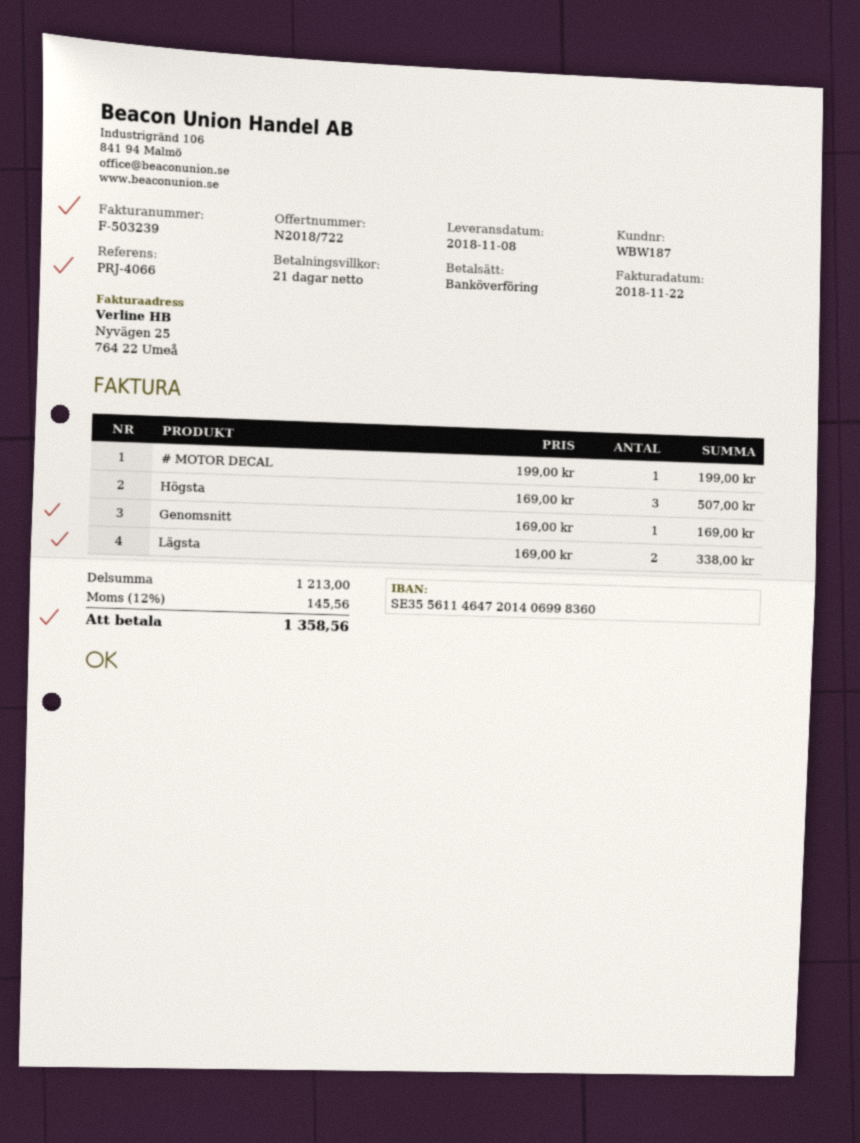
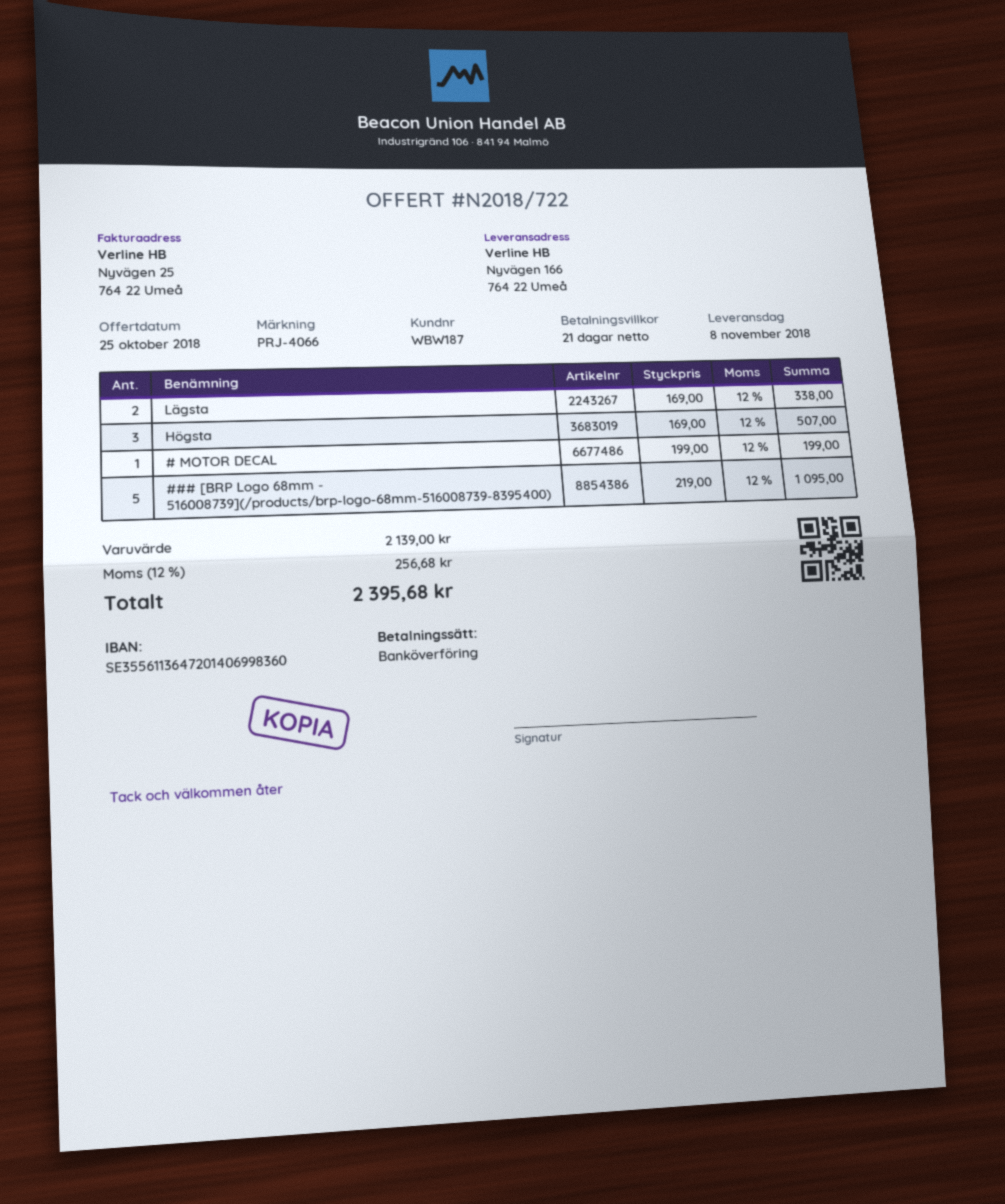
bank account: SE3556114647201406998360 -> SE3556113647201406998360
Genomsnitt: 1 x 169.00 = 169.00 -> none
### [BRP Logo 68mm - 516008739](/products/brp-logo-68mm-516008739-8395400): none -> 5 x 219.00 = 1095.00
subtotal: 1213.00 -> 2139.00
tax: 12% = 145.56 -> 12% = 256.68
total: 1358.56 -> 2395.68

